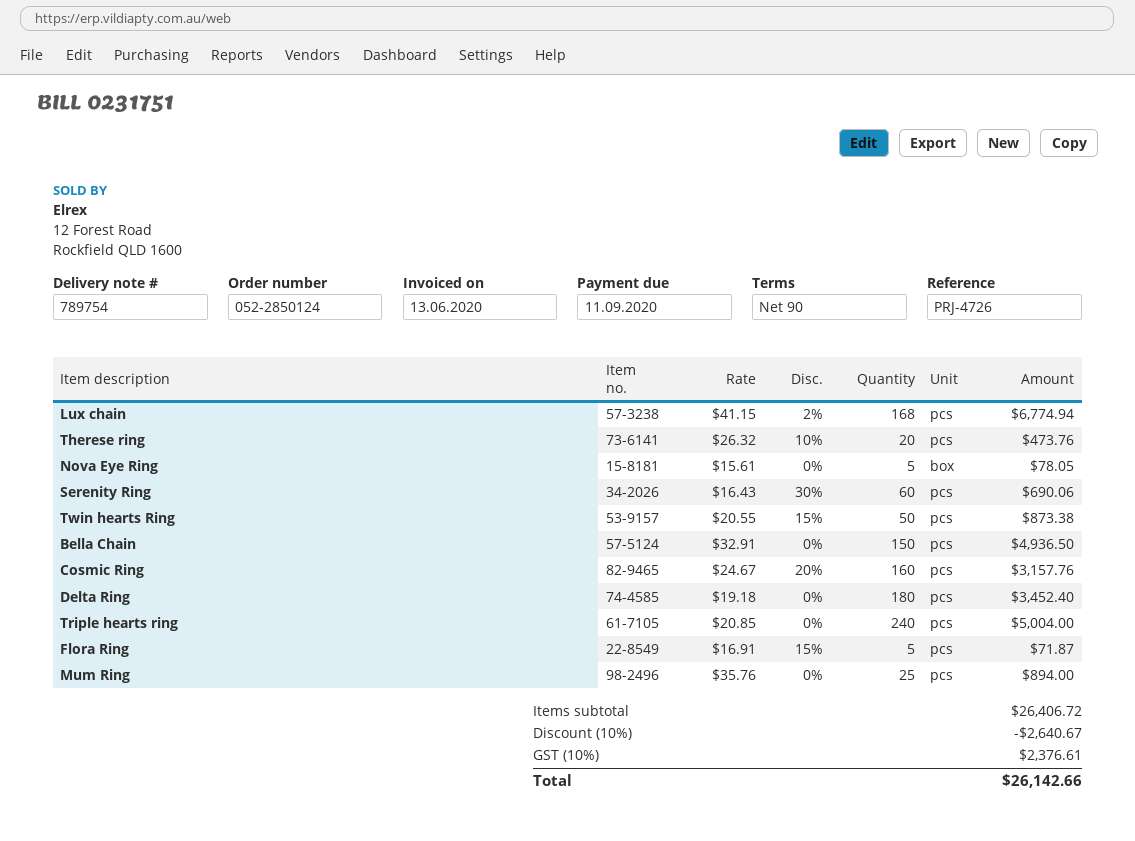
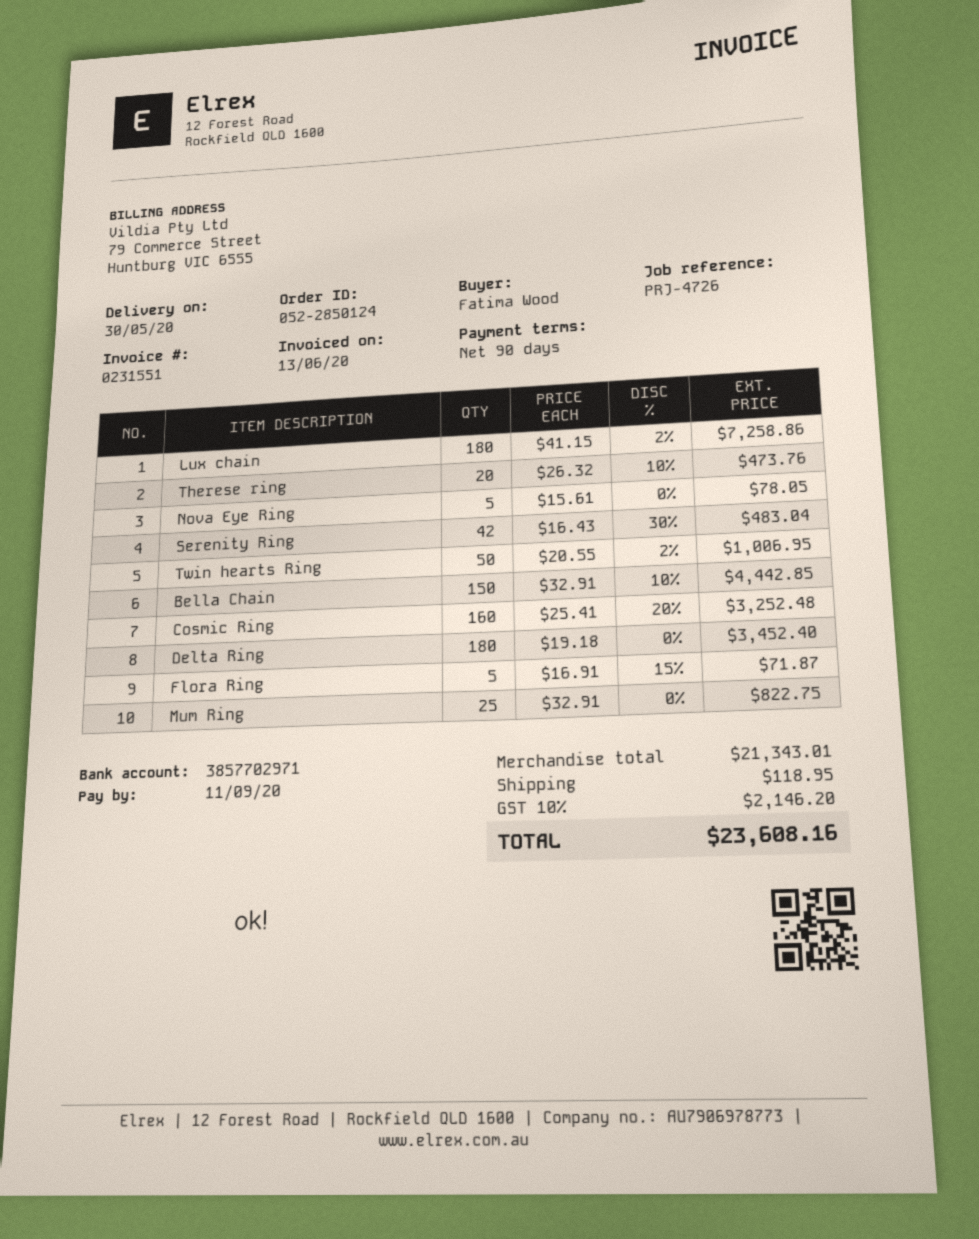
invoice number: 0231751 -> 0231551
Lux chain: 168 x 41.15 - 2% = 6774.94 -> 180 x 41.15 - 2% = 7258.86
Serenity Ring: 60 x 16.43 - 30% = 690.06 -> 42 x 16.43 - 30% = 483.04
Twin hearts Ring: 50 x 20.55 - 15% = 873.38 -> 50 x 20.55 - 2% = 1006.95
Bella Chain: 150 x 32.91 = 4936.50 -> 150 x 32.91 - 10% = 4442.85
Cosmic Ring: 160 x 24.67 - 20% = 3157.76 -> 160 x 25.41 - 20% = 3252.48
Triple hearts ring: 240 x 20.85 = 5004.00 -> none
Mum Ring: 25 x 35.76 = 894.00 -> 25 x 32.91 = 822.75
subtotal: 26406.72 -> 21343.01
discount: 10% = 2640.67 -> none
shipping: none -> 118.95
tax: 10% = 2376.61 -> 10% = 2146.20
total: 26142.66 -> 23608.16

